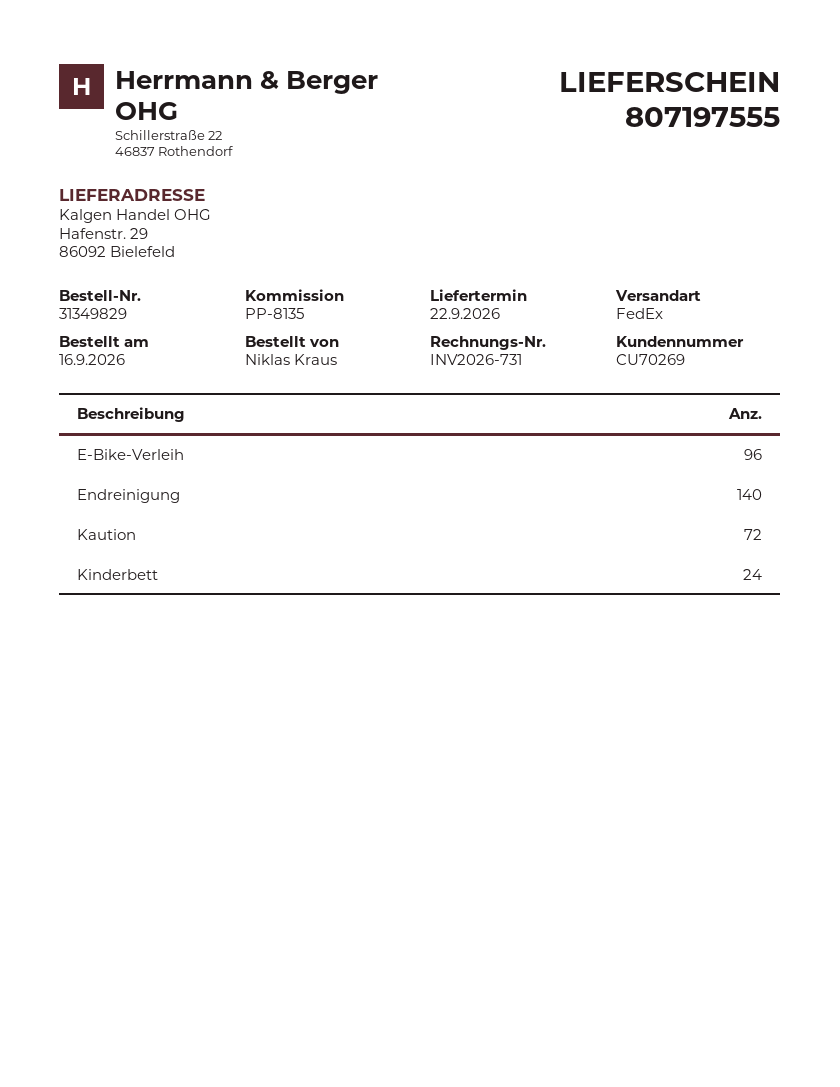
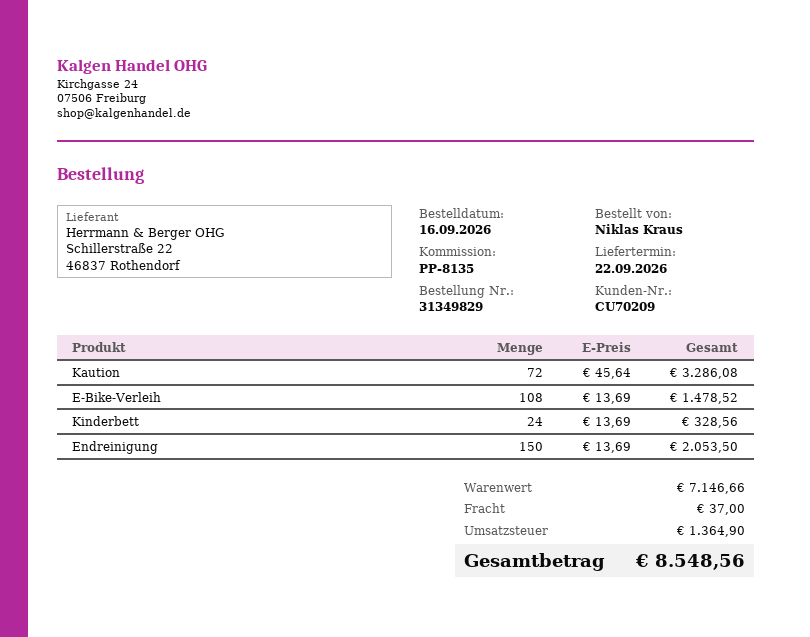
customer number: CU70269 -> CU70209
E-Bike-Verleih: 96 -> 108
Endreinigung: 140 -> 150

